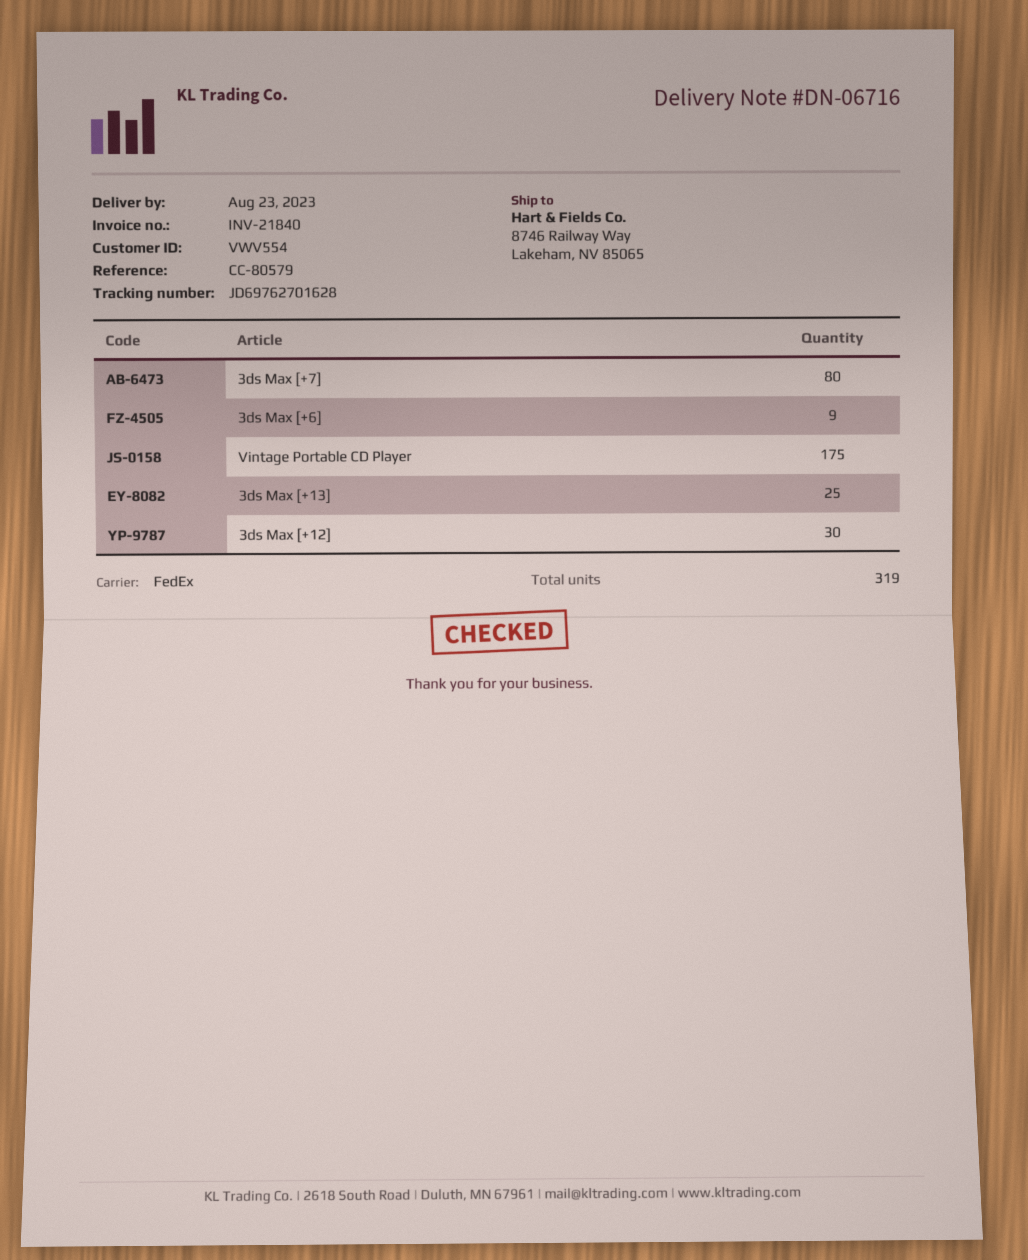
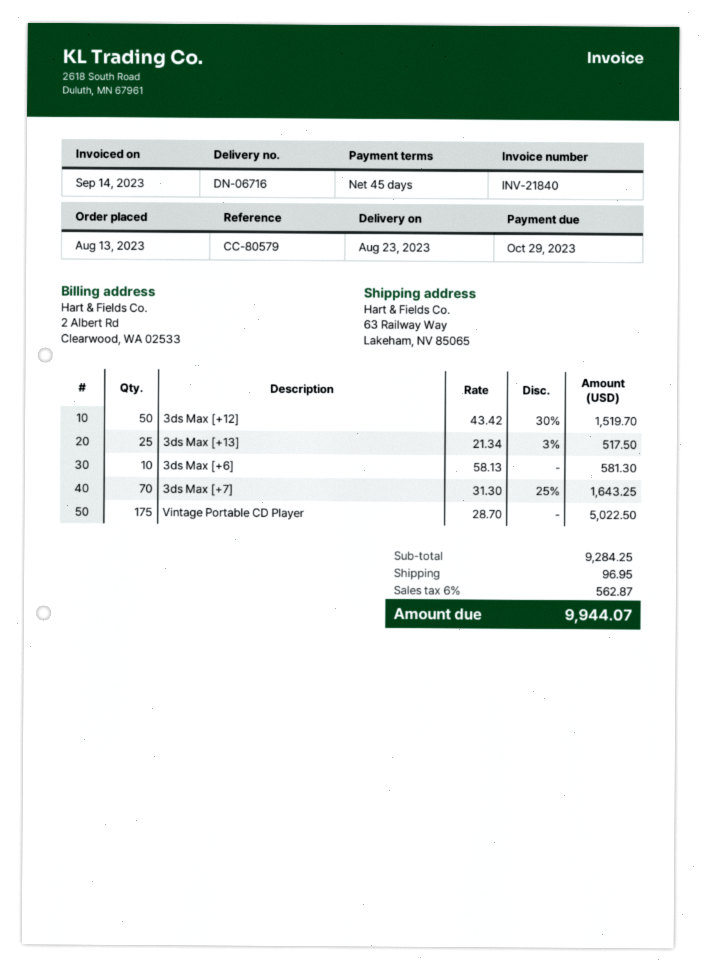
ship to: 8746 Railway Way, Lakeham, NV 85065 -> 63 Railway Way, Lakeham, NV 85065
3ds Max [+7]: 80 -> 70
3ds Max [+6]: 9 -> 10
3ds Max [+12]: 30 -> 50

